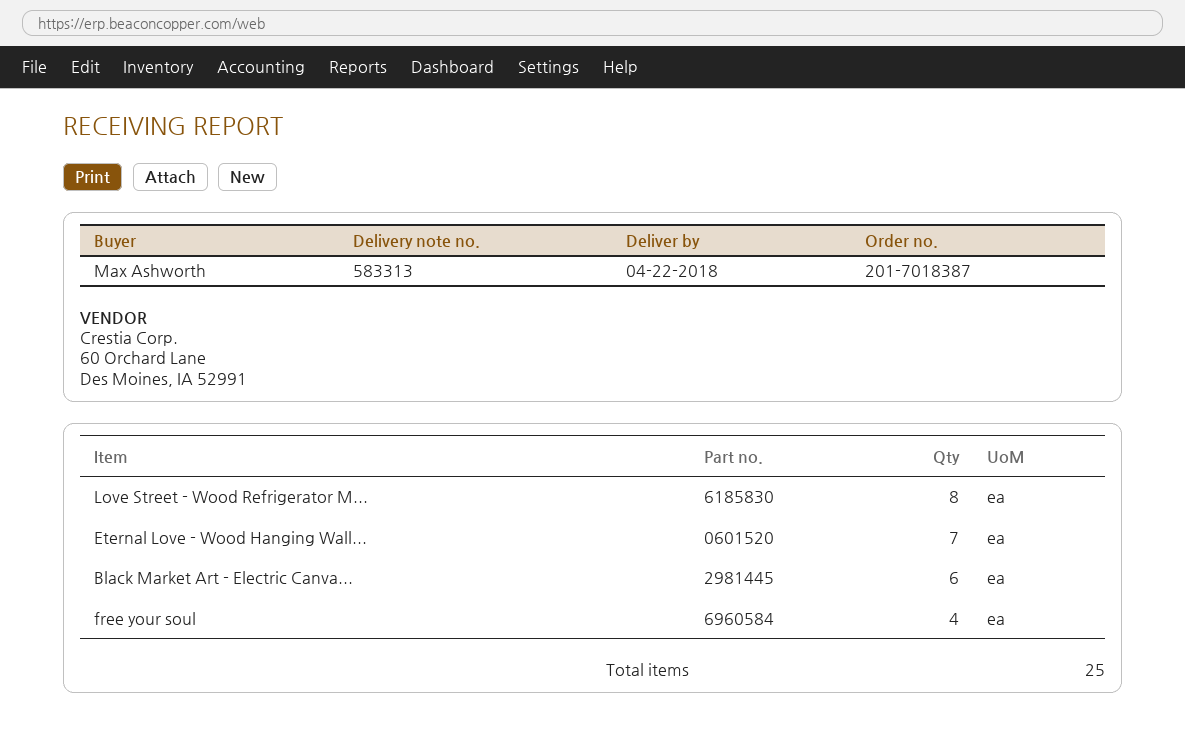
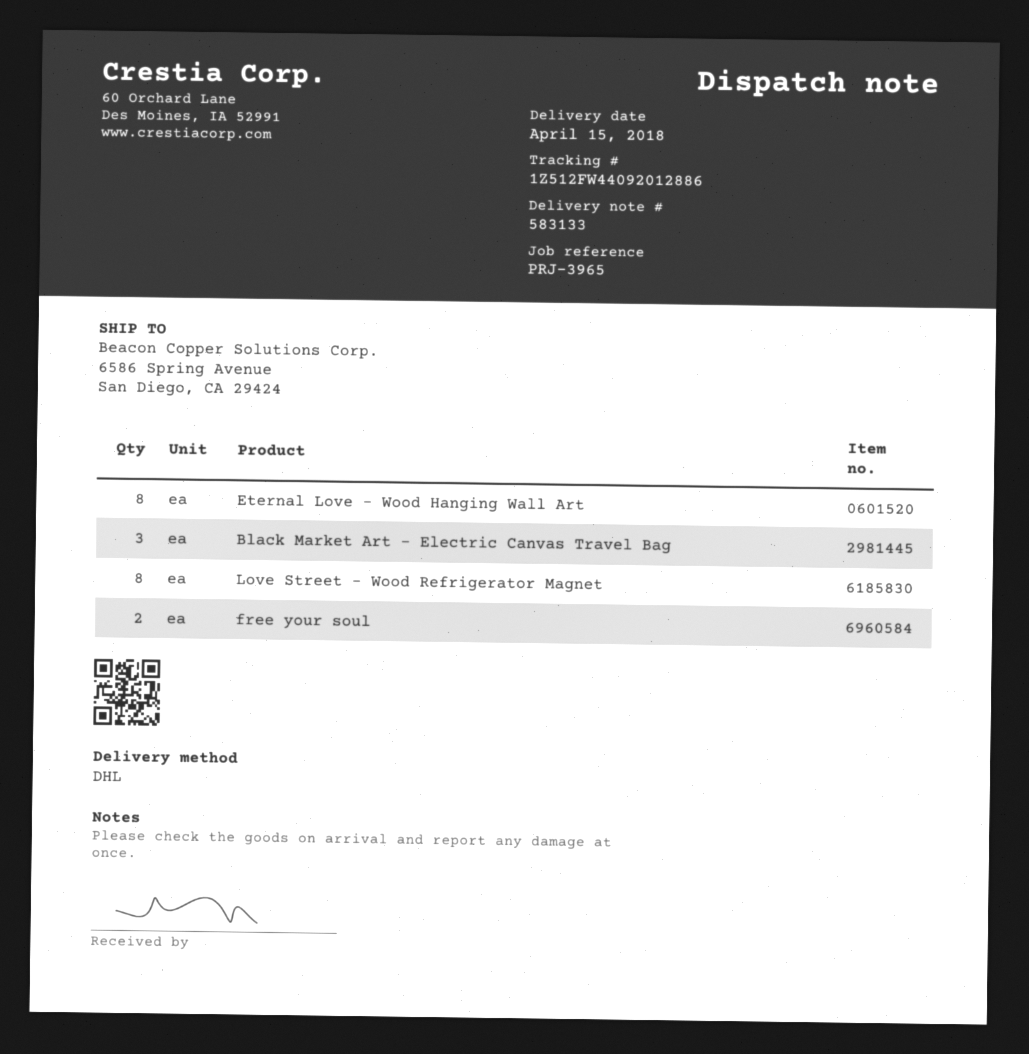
delivery note number: 583313 -> 583133
delivery date: 2018-04-22 -> 2018-04-15
Eternal Love - Wood Hanging Wall...: 7 -> 8
Black Market Art - Electric Canva...: 6 -> 3
free your soul: 4 -> 2

